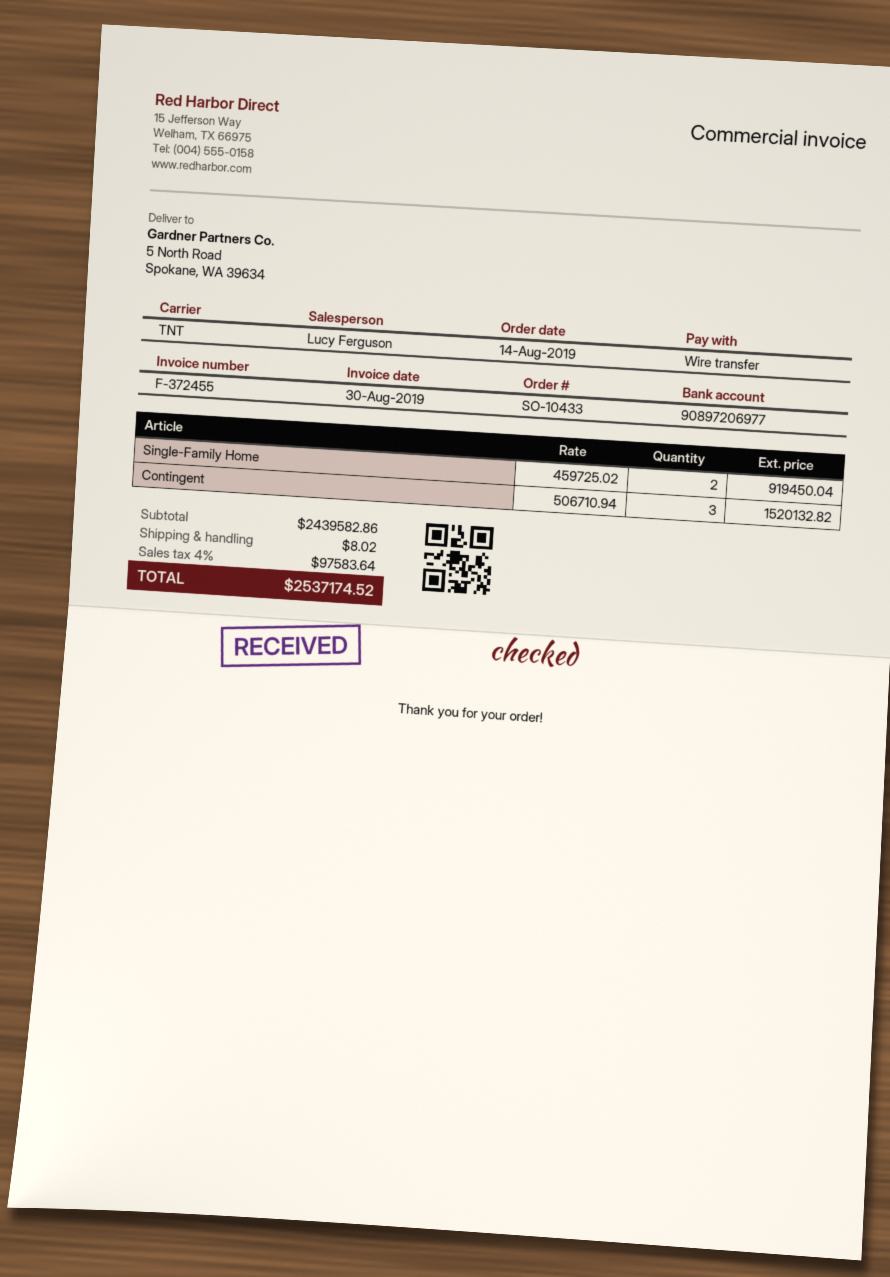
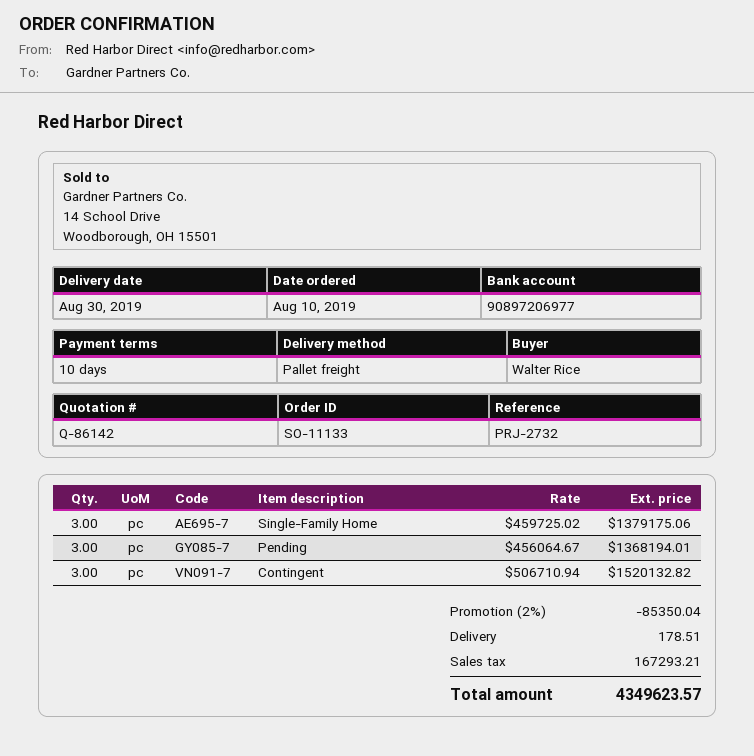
order number: SO-10433 -> SO-11133
order date: 2019-08-14 -> 2019-08-10
shipping method: TNT -> pallet freight
Single-Family Home: 2 x 459725.02 = 919450.04 -> 3 x 459725.02 = 1379175.06
Pending: none -> 3 x 456064.67 = 1368194.01
discount: none -> 2% = 85350.04
shipping: 8.02 -> 178.51
tax: 97583.64 -> 167293.21
total: 2537174.52 -> 4349623.57

